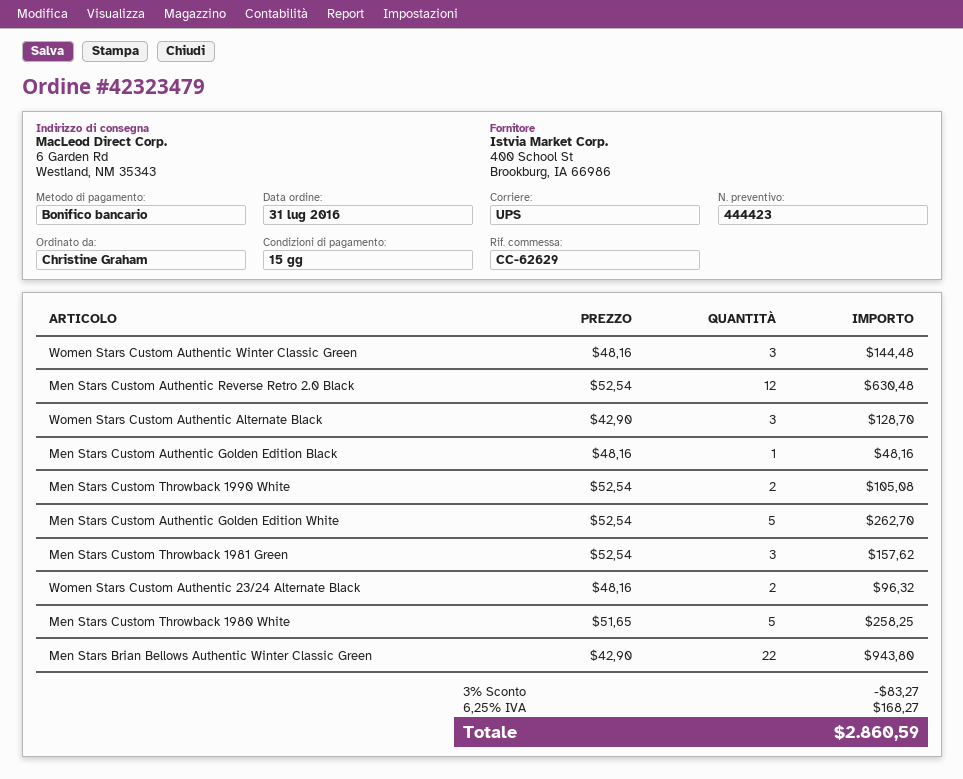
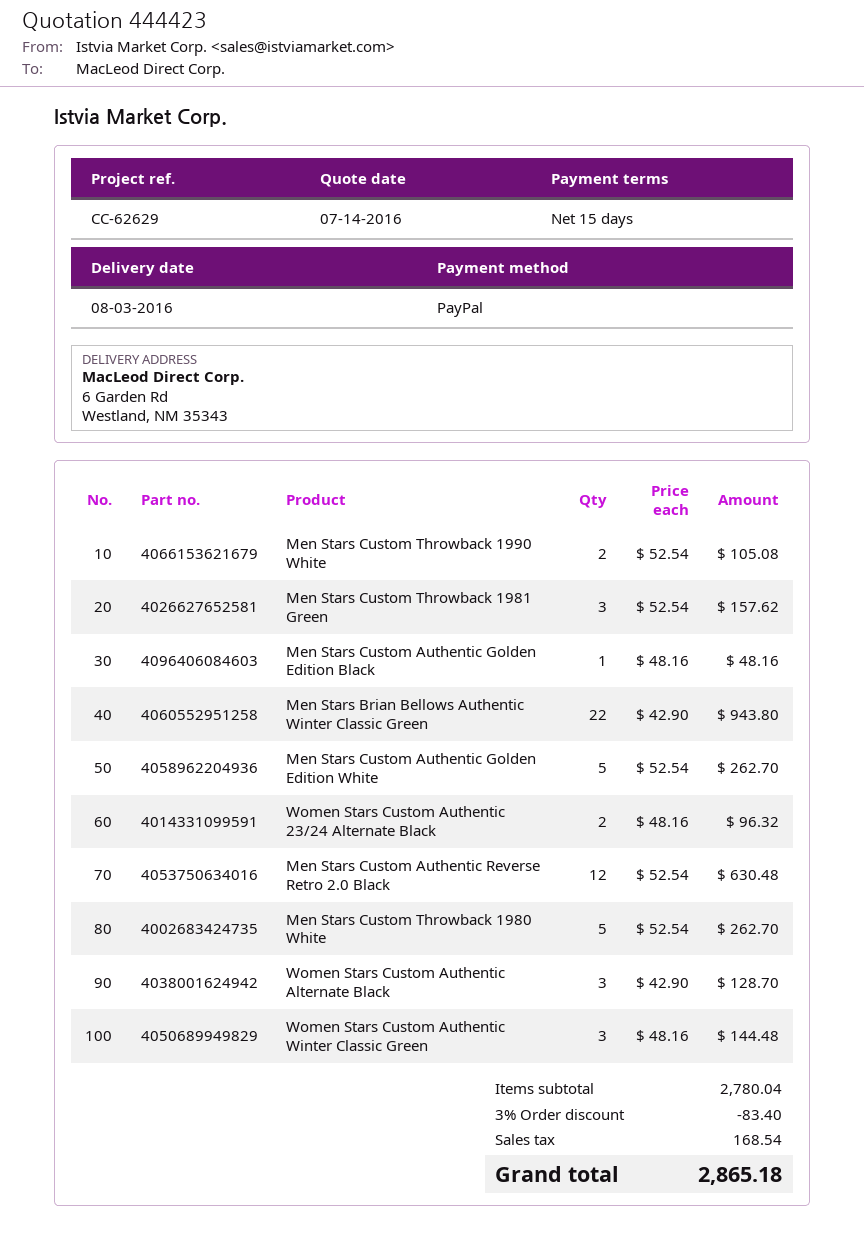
payment method: bank transfer -> PayPal
Men Stars Custom Throwback 1980 White: 5 x 51.65 = 258.25 -> 5 x 52.54 = 262.70
discount: 3% = 83.27 -> 3% = 83.40
tax: 168.27 -> 168.54
total: 2860.59 -> 2865.18

